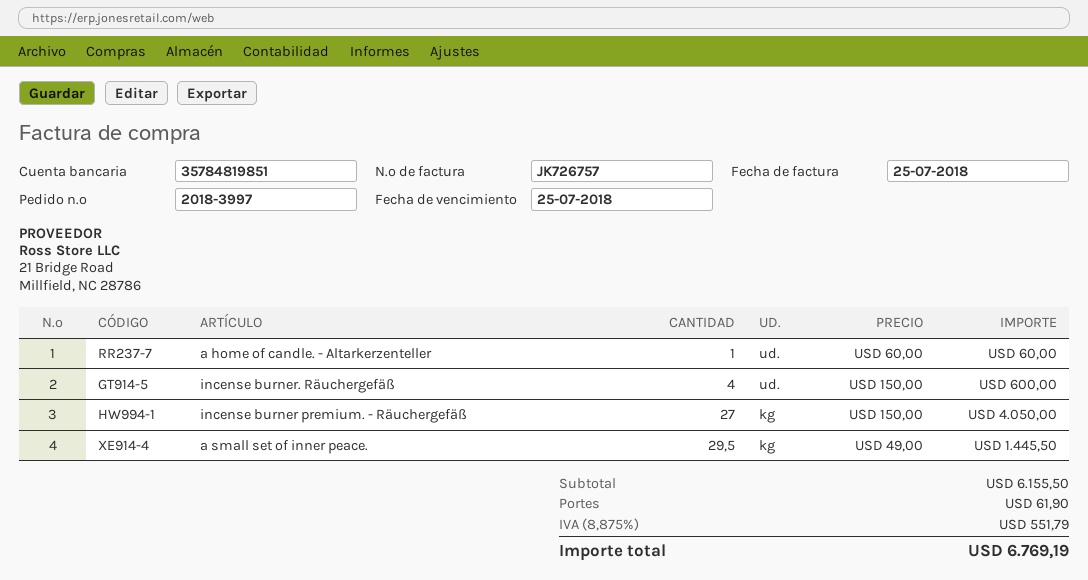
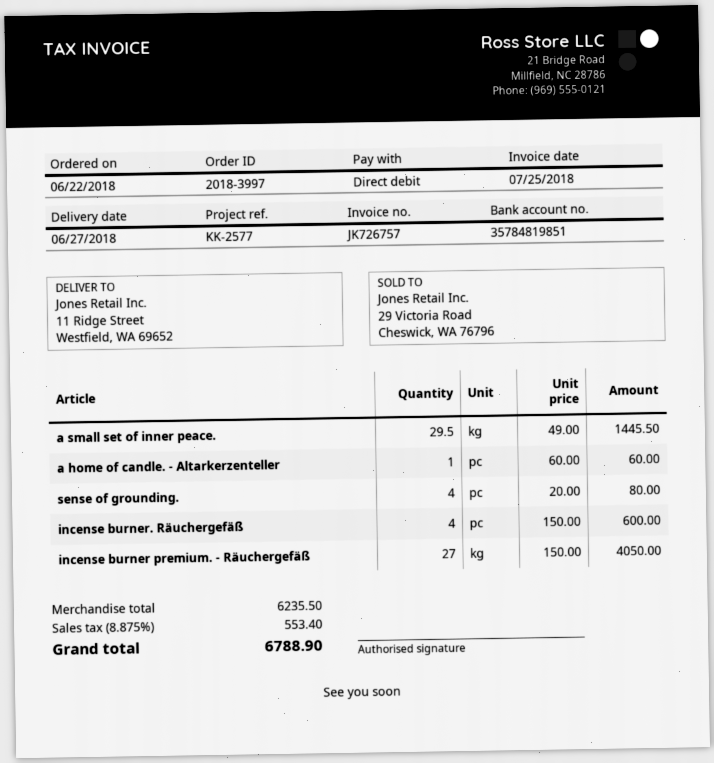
sense of grounding.: none -> 4 x 20.00 = 80.00
subtotal: 6155.50 -> 6235.50
shipping: 61.90 -> none
tax: 8.875% = 551.79 -> 8.875% = 553.40
total: 6769.19 -> 6788.90

